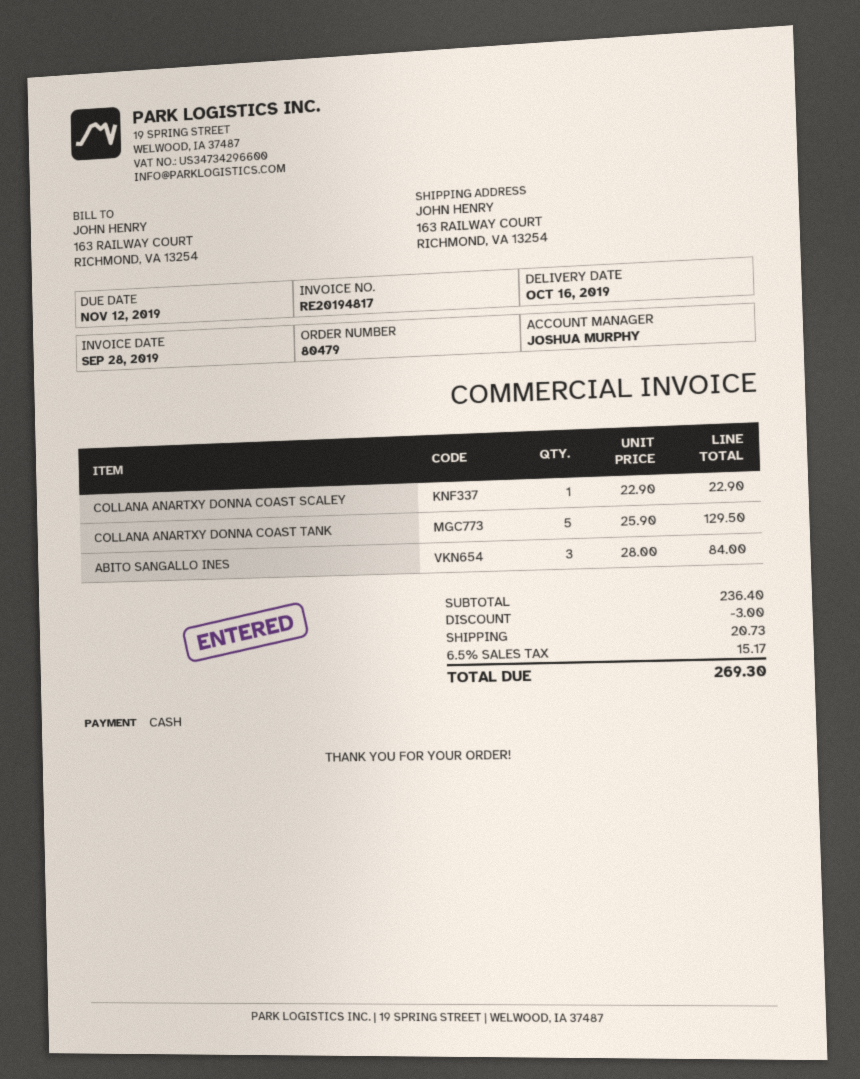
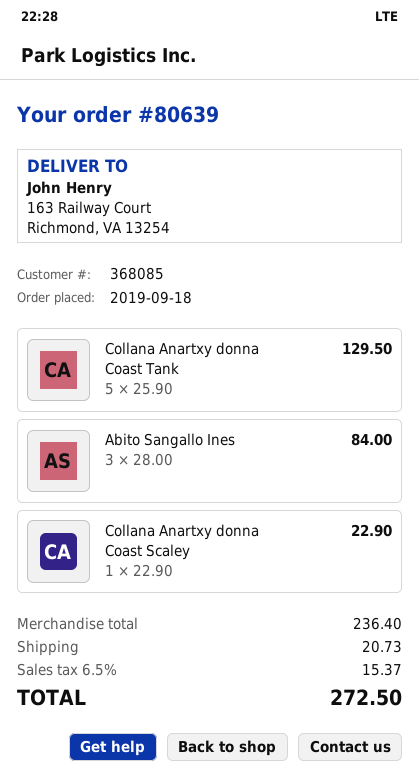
order number: 80479 -> 80639
discount: 3.00 -> none
tax: 6.5% = 15.17 -> 6.5% = 15.37
total: 269.30 -> 272.50

